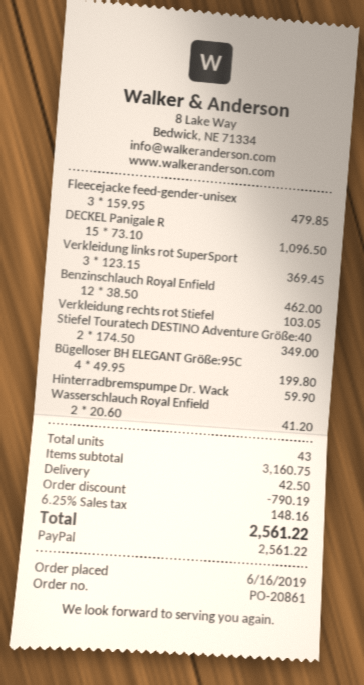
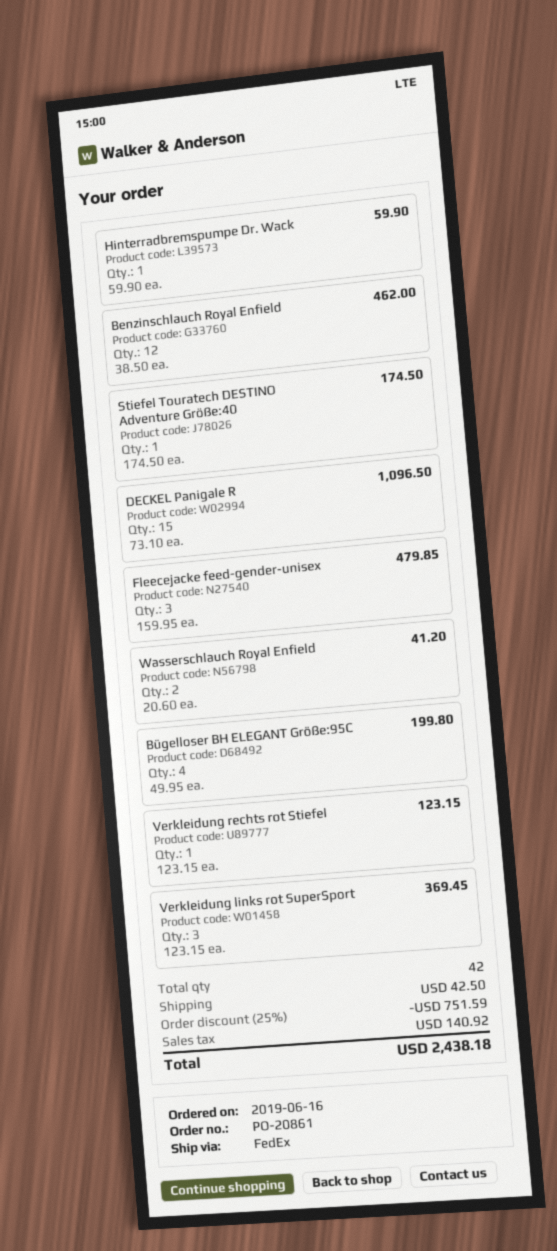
Verkleidung rechts rot Stiefel: 1 x 103.05 = 103.05 -> 1 x 123.15 = 123.15
Stiefel Touratech DESTINO Adventure Größe:40: 2 x 174.50 = 349.00 -> 1 x 174.50 = 174.50
total quantity: 43 -> 42
discount: 790.19 -> 751.59
tax: 148.16 -> 140.92
total: 2561.22 -> 2438.18

